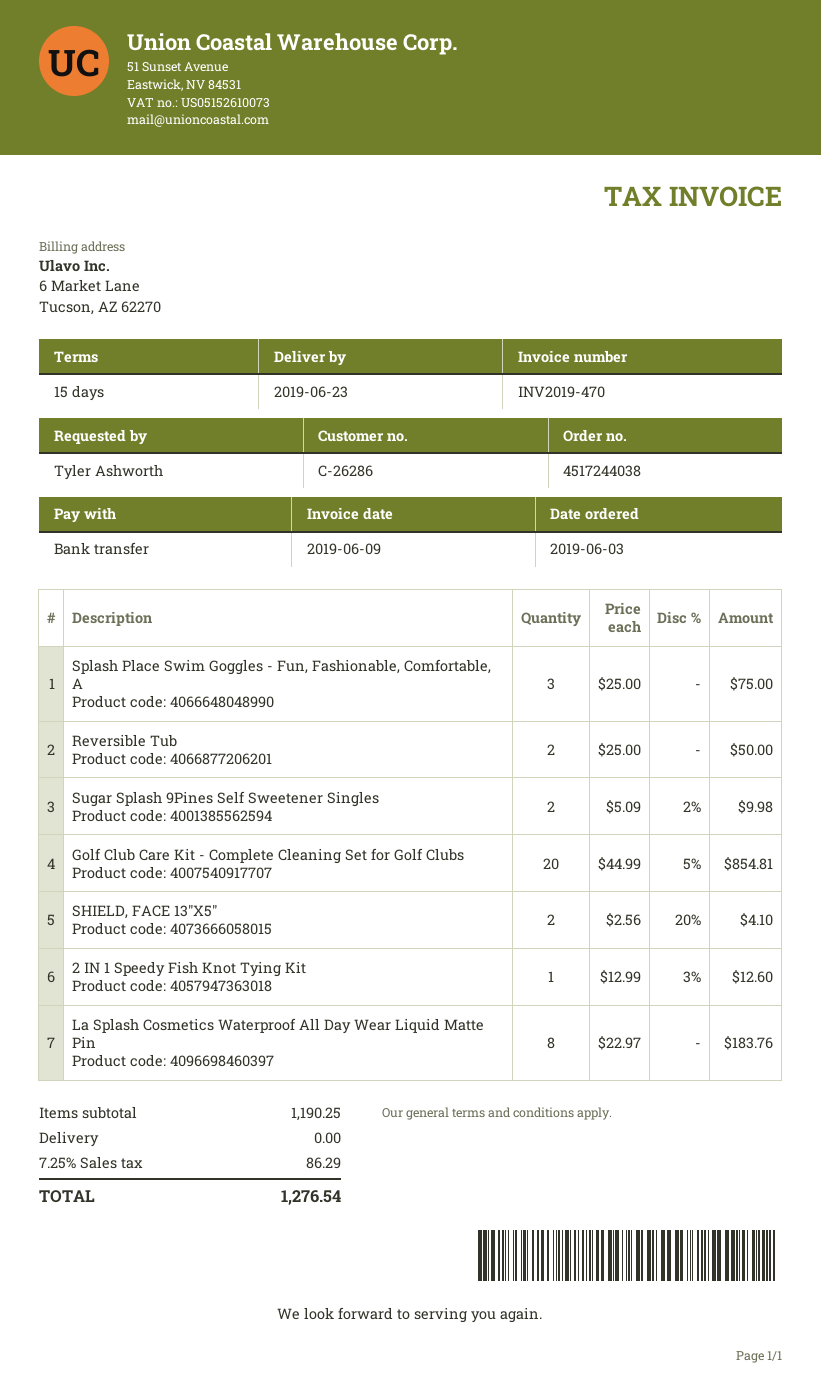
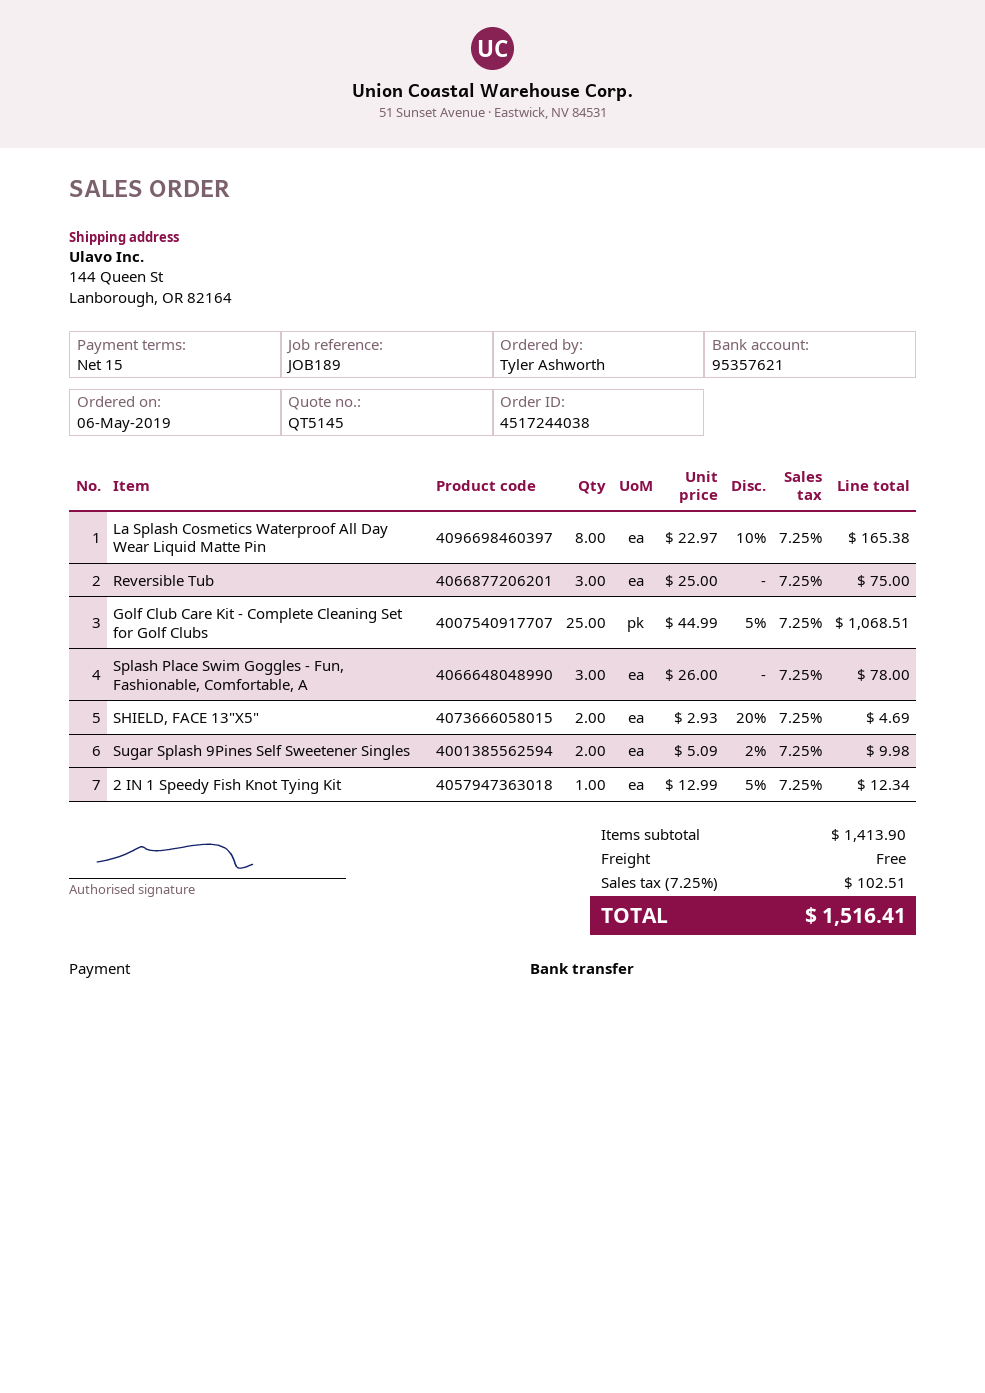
order date: 2019-06-03 -> 2019-05-06
Splash Place Swim Goggles - Fun, Fashionable, Comfortable, A: 3 x 25.00 = 75.00 -> 3 x 26.00 = 78.00
Reversible Tub: 2 x 25.00 = 50.00 -> 3 x 25.00 = 75.00
Golf Club Care Kit - Complete Cleaning Set for Golf Clubs: 20 x 44.99 - 5% = 854.81 -> 25 x 44.99 - 5% = 1068.51
SHIELD, FACE 13"X5": 2 x 2.56 - 20% = 4.10 -> 2 x 2.93 - 20% = 4.69
2 IN 1 Speedy Fish Knot Tying Kit: 1 x 12.99 - 3% = 12.60 -> 1 x 12.99 - 5% = 12.34
La Splash Cosmetics Waterproof All Day Wear Liquid Matte Pin: 8 x 22.97 = 183.76 -> 8 x 22.97 - 10% = 165.38
subtotal: 1190.25 -> 1413.90
tax: 7.25% = 86.29 -> 7.25% = 102.51
total: 1276.54 -> 1516.41

